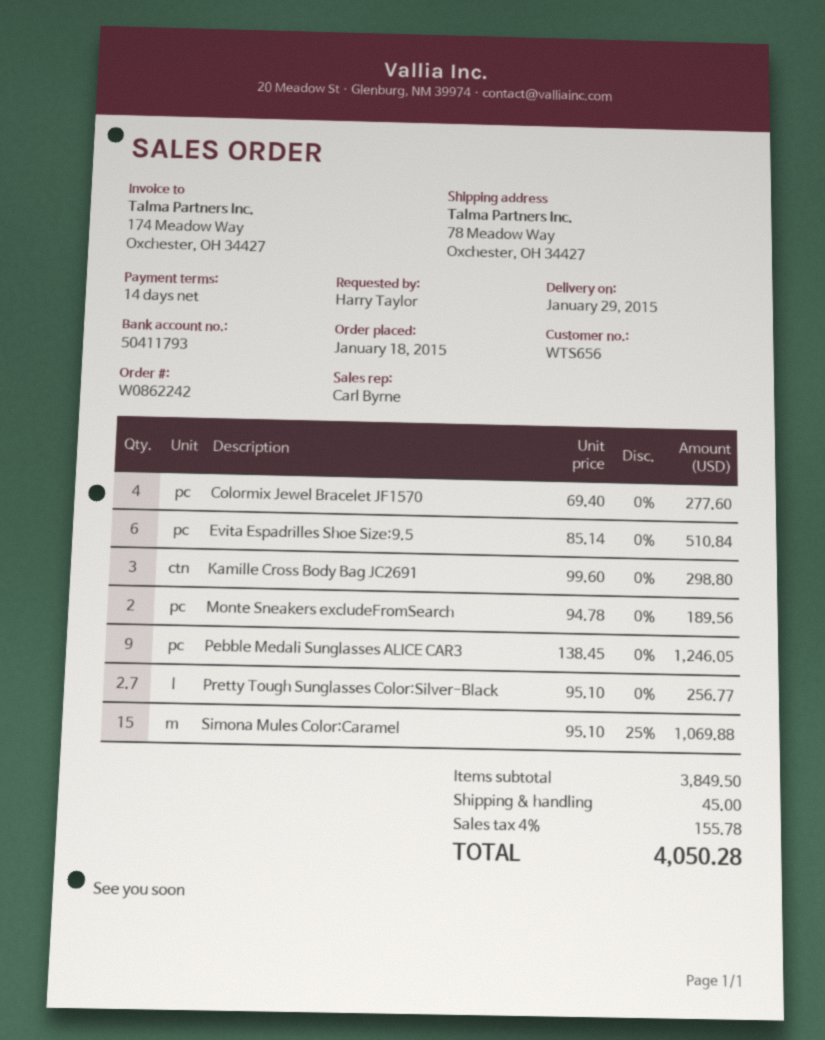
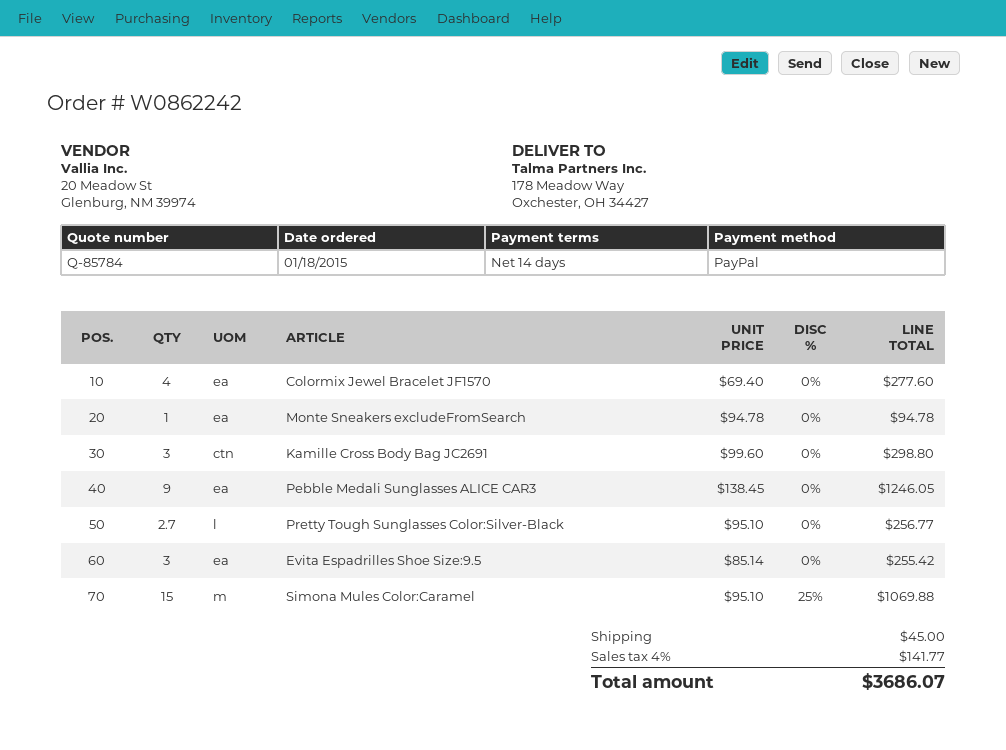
ship to: 78 Meadow Way, Oxchester, OH 34427 -> 178 Meadow Way, Oxchester, OH 34427
Evita Espadrilles Shoe Size:9.5: 6 x 85.14 = 510.84 -> 3 x 85.14 = 255.42
Monte Sneakers excludeFromSearch: 2 x 94.78 = 189.56 -> 1 x 94.78 = 94.78
tax: 4% = 155.78 -> 4% = 141.77
total: 4050.28 -> 3686.07

